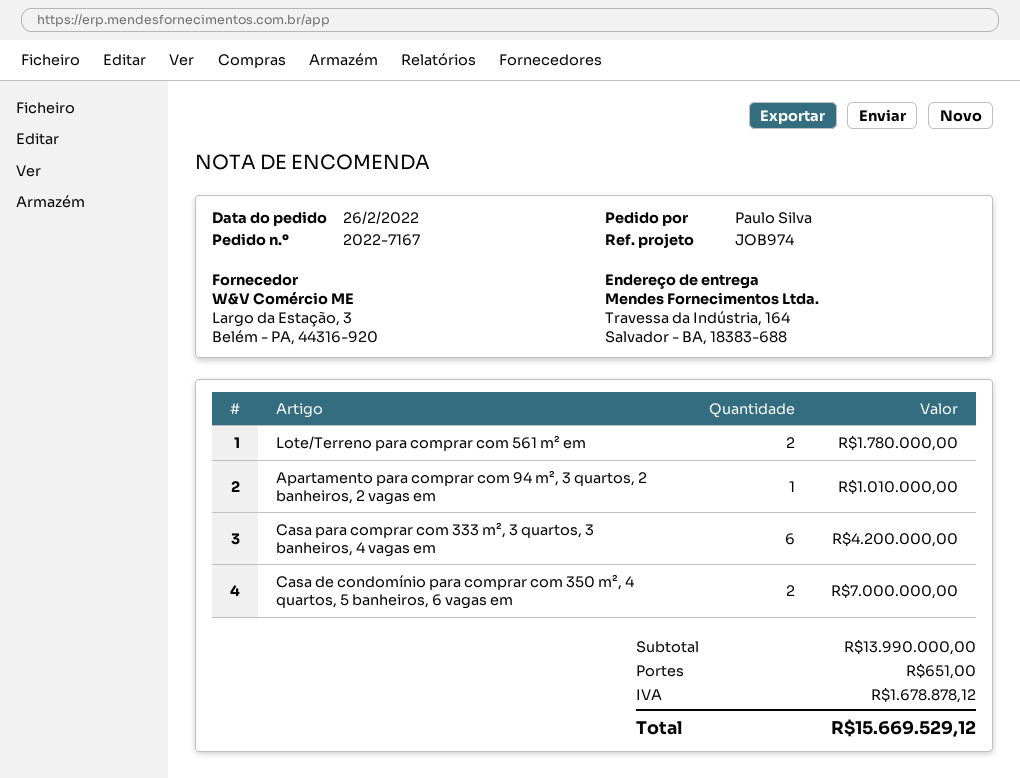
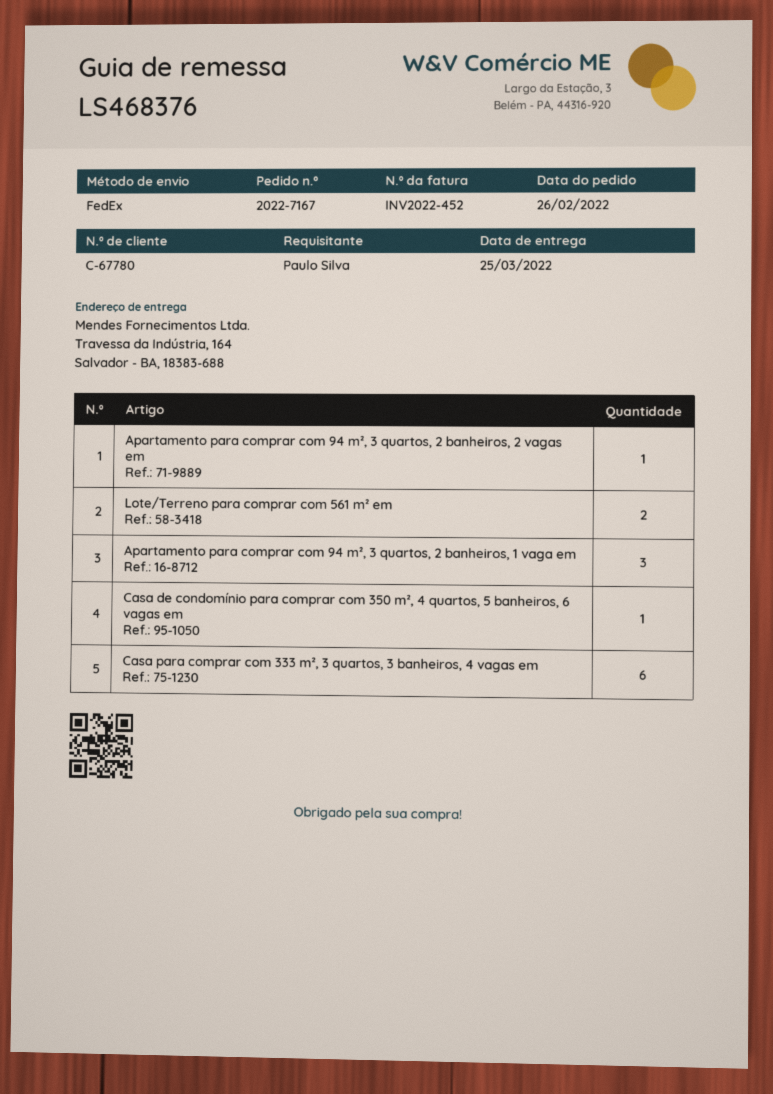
Casa de condomínio para comprar com 350 m², 4 quartos, 5 banheiros, 6 vagas em: 2 -> 1
Apartamento para comprar com 94 m², 3 quartos, 2 banheiros, 1 vaga em: none -> 3

